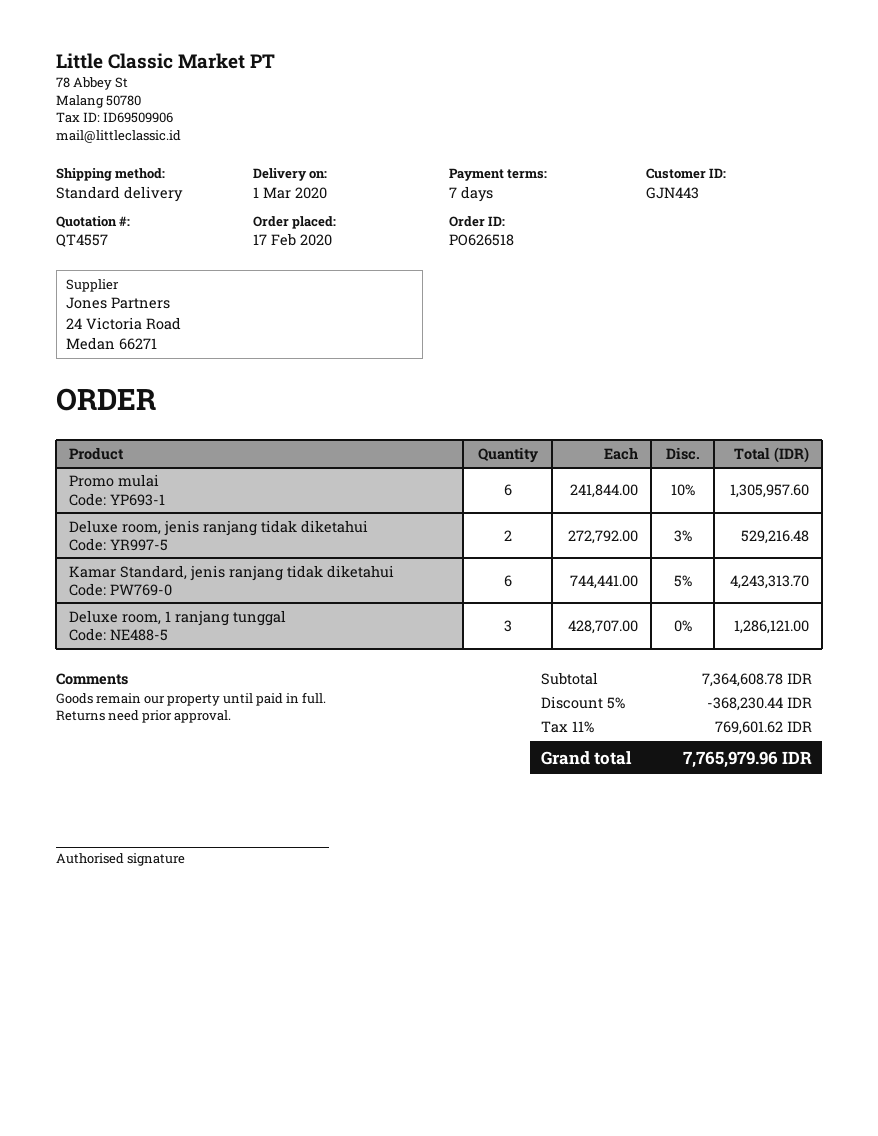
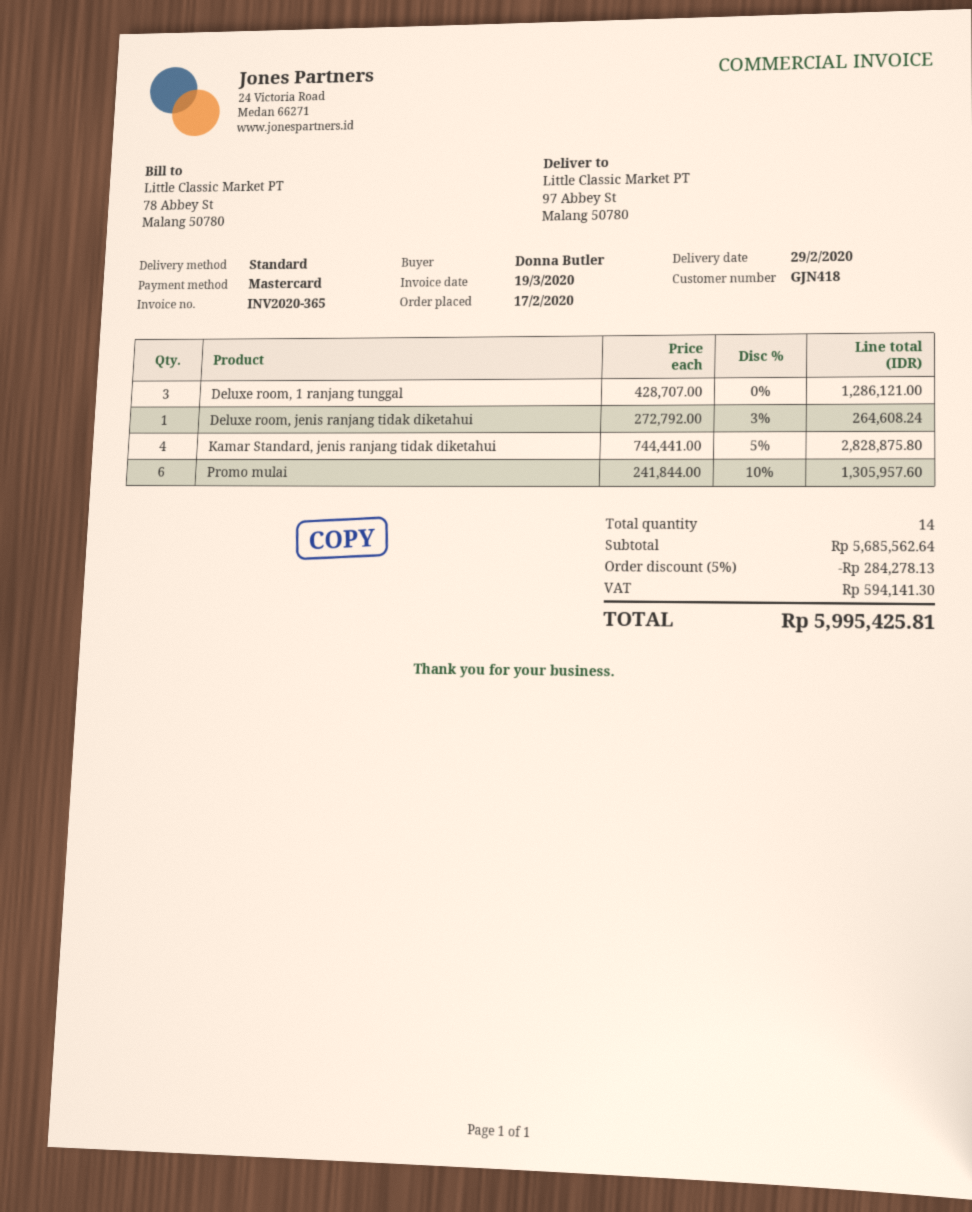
delivery date: 2020-03-01 -> 2020-02-29
customer number: GJN443 -> GJN418
Deluxe room, jenis ranjang tidak diketahui: 2 x 272792.00 - 3% = 529216.48 -> 1 x 272792.00 - 3% = 264608.24
Kamar Standard, jenis ranjang tidak diketahui: 6 x 744441.00 - 5% = 4243313.70 -> 4 x 744441.00 - 5% = 2828875.80
subtotal: 7364608.78 -> 5685562.64
discount: 5% = 368230.44 -> 5% = 284278.13
tax: 769601.62 -> 594141.30
total: 7765979.96 -> 5995425.81

